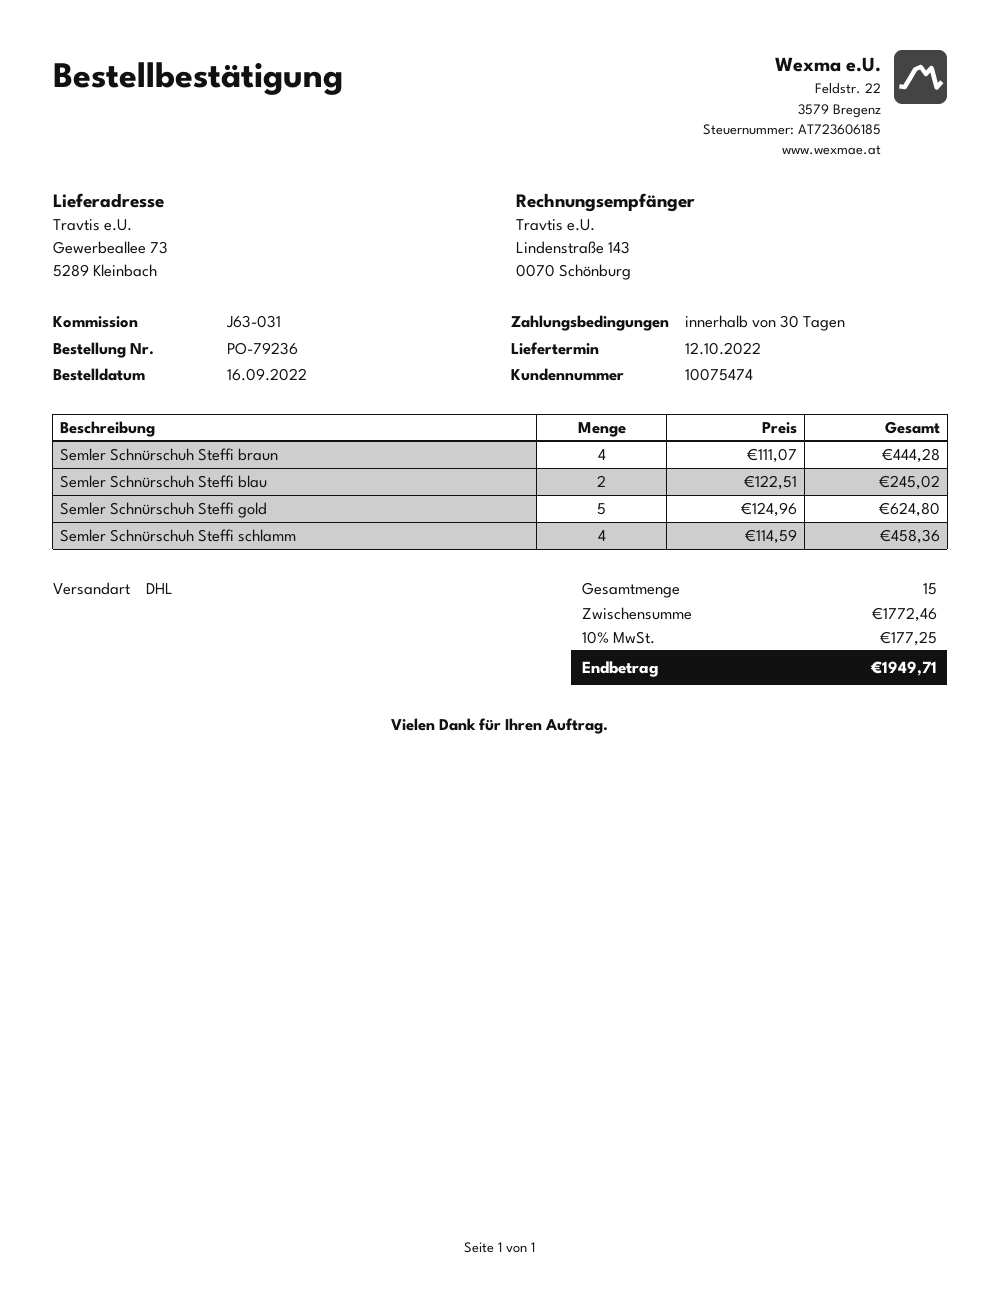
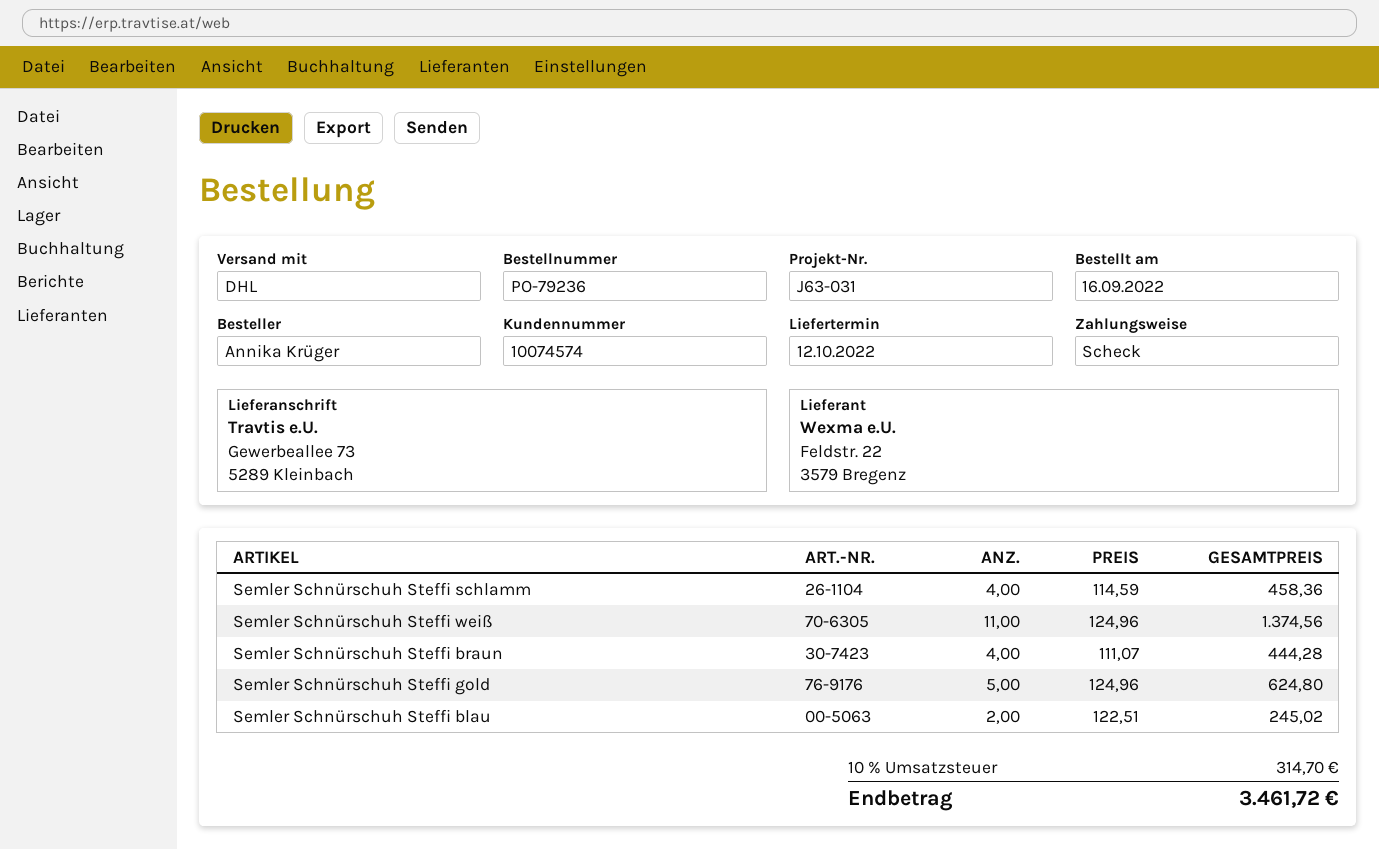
customer number: 10075474 -> 10074574
Semler Schnürschuh Steffi weiß: none -> 11 x 124.96 = 1374.56
tax: 10% = 177.25 -> 10% = 314.70
total: 1949.71 -> 3461.72

